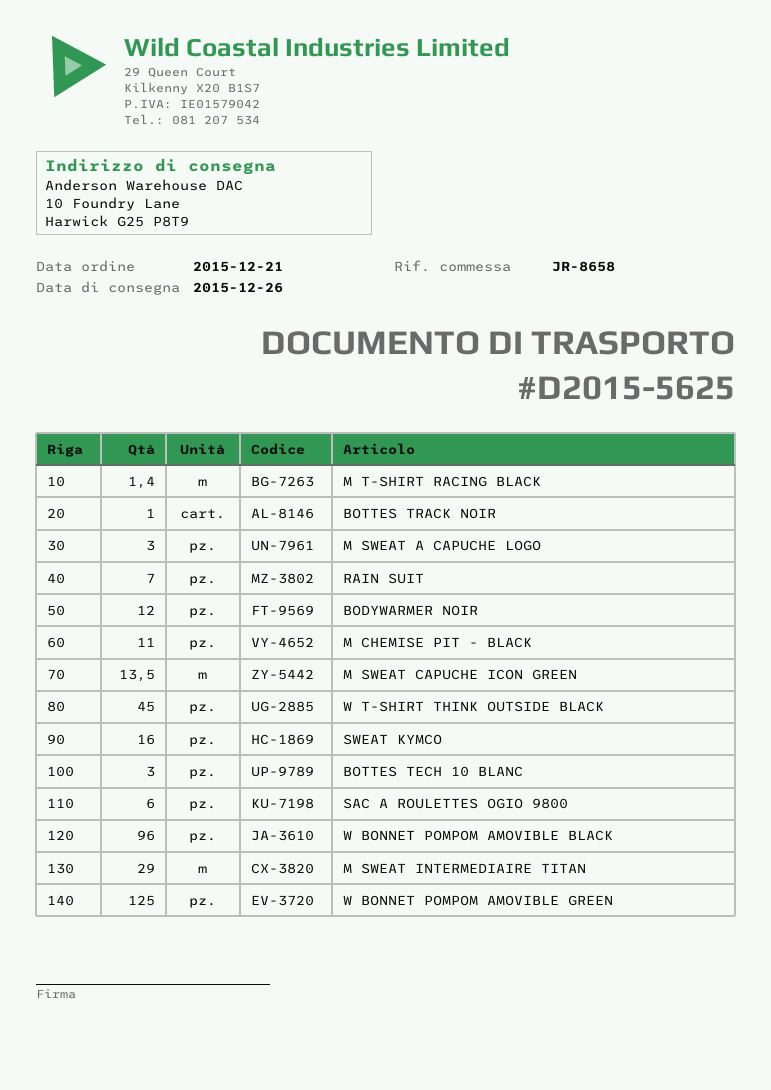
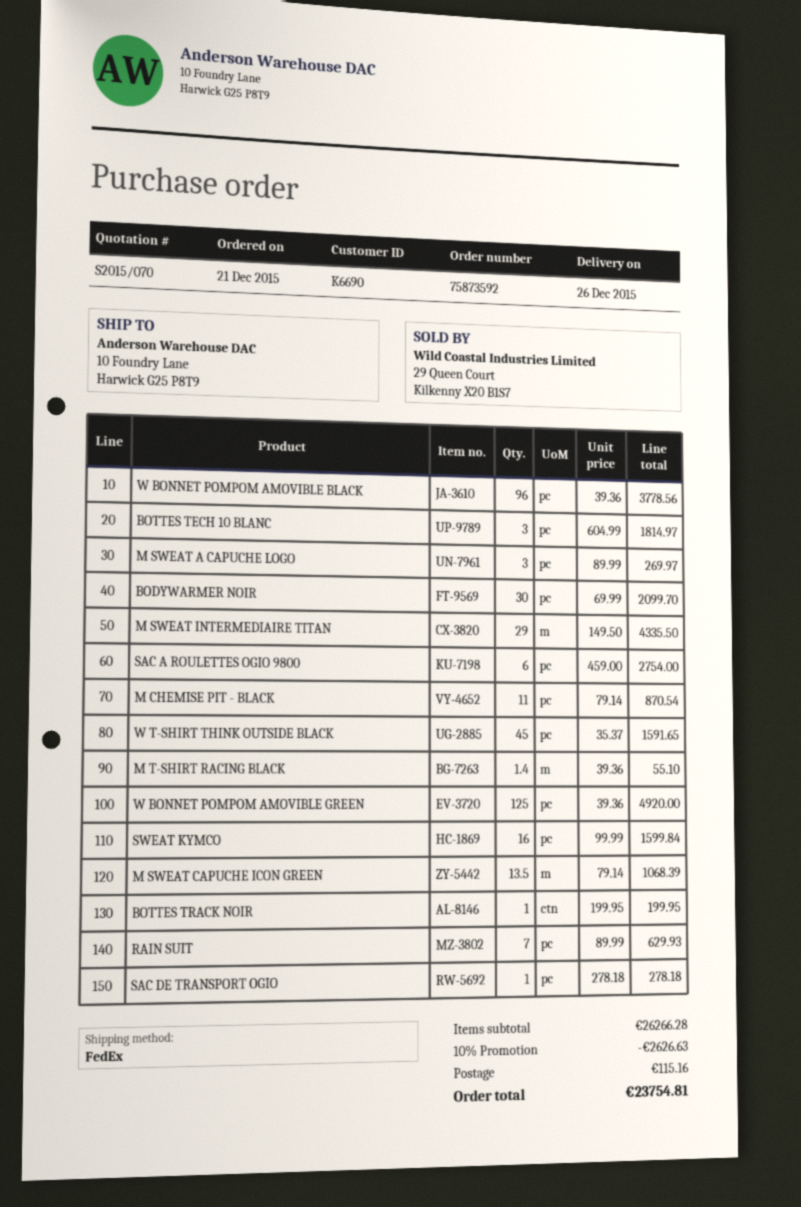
BODYWARMER NOIR: 12 -> 30
SAC DE TRANSPORT OGIO: none -> 1

